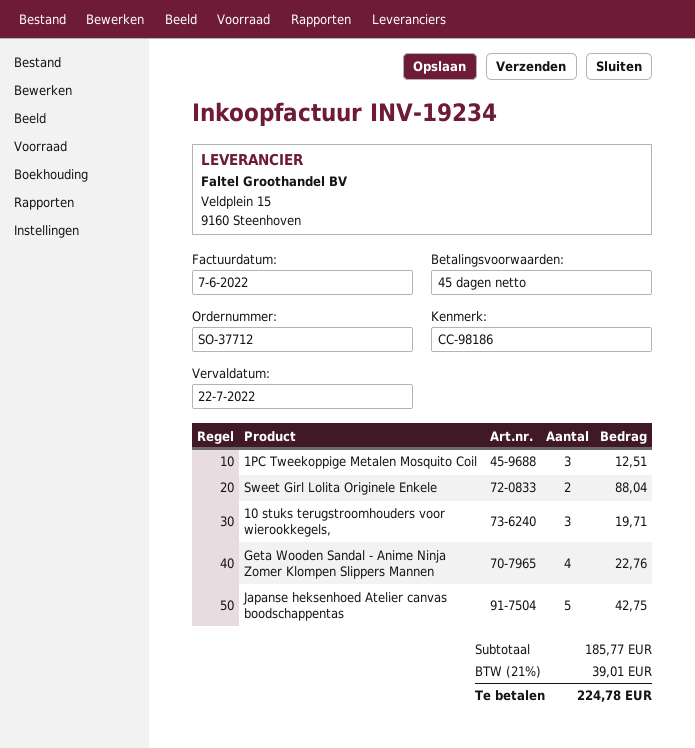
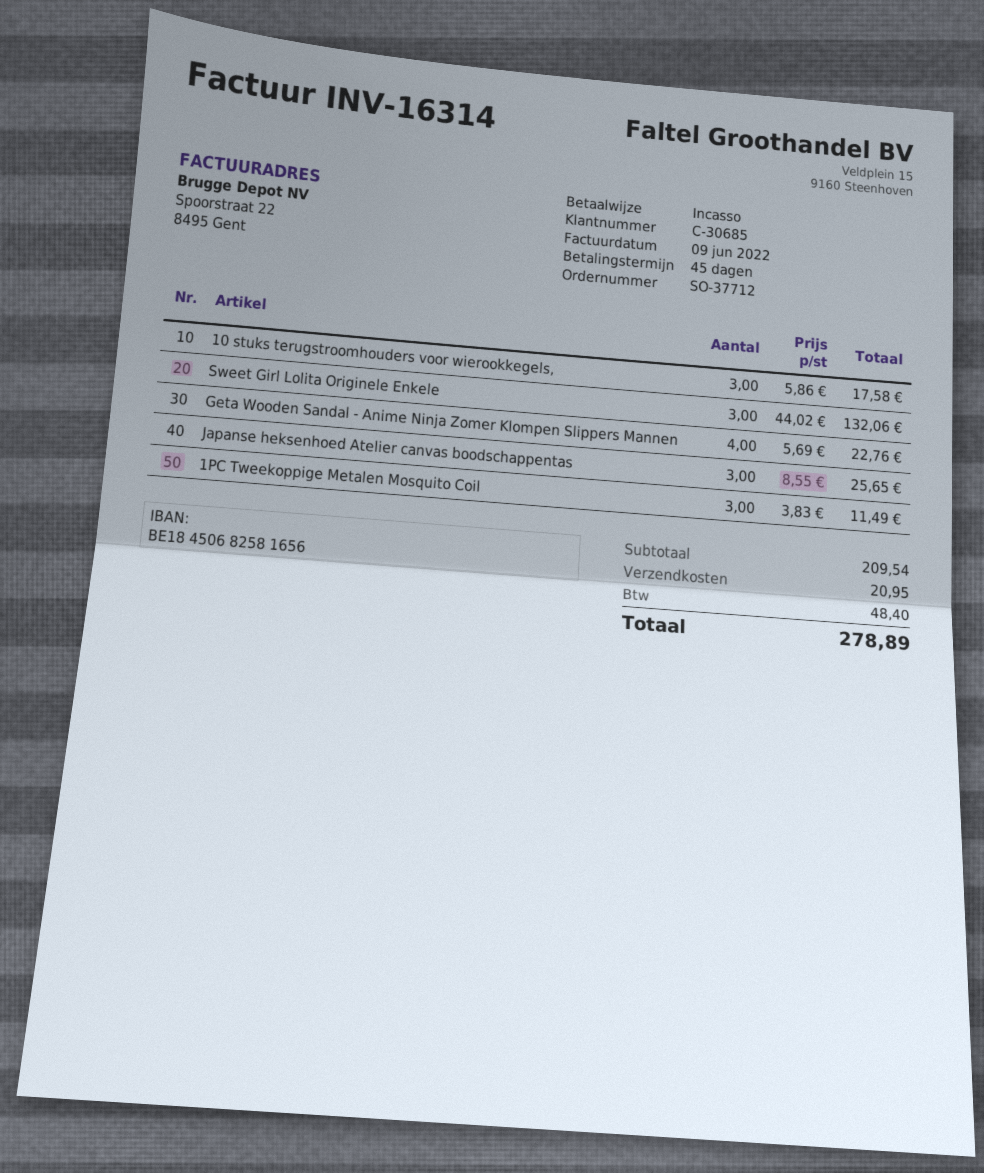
invoice number: INV-19234 -> INV-16314
invoice date: 2022-06-07 -> 2022-06-09
1PC Tweekoppige Metalen Mosquito Coil: 3 for 12.51 -> 3 for 11.49
Sweet Girl Lolita Originele Enkele: 2 for 88.04 -> 3 for 132.06
10 stuks terugstroomhouders voor wierookkegels,: 3 for 19.71 -> 3 for 17.58
Japanse heksenhoed Atelier canvas boodschappentas: 5 for 42.75 -> 3 for 25.65
subtotal: 185.77 -> 209.54
shipping: none -> 20.95
tax: 39.01 -> 48.40
total: 224.78 -> 278.89

